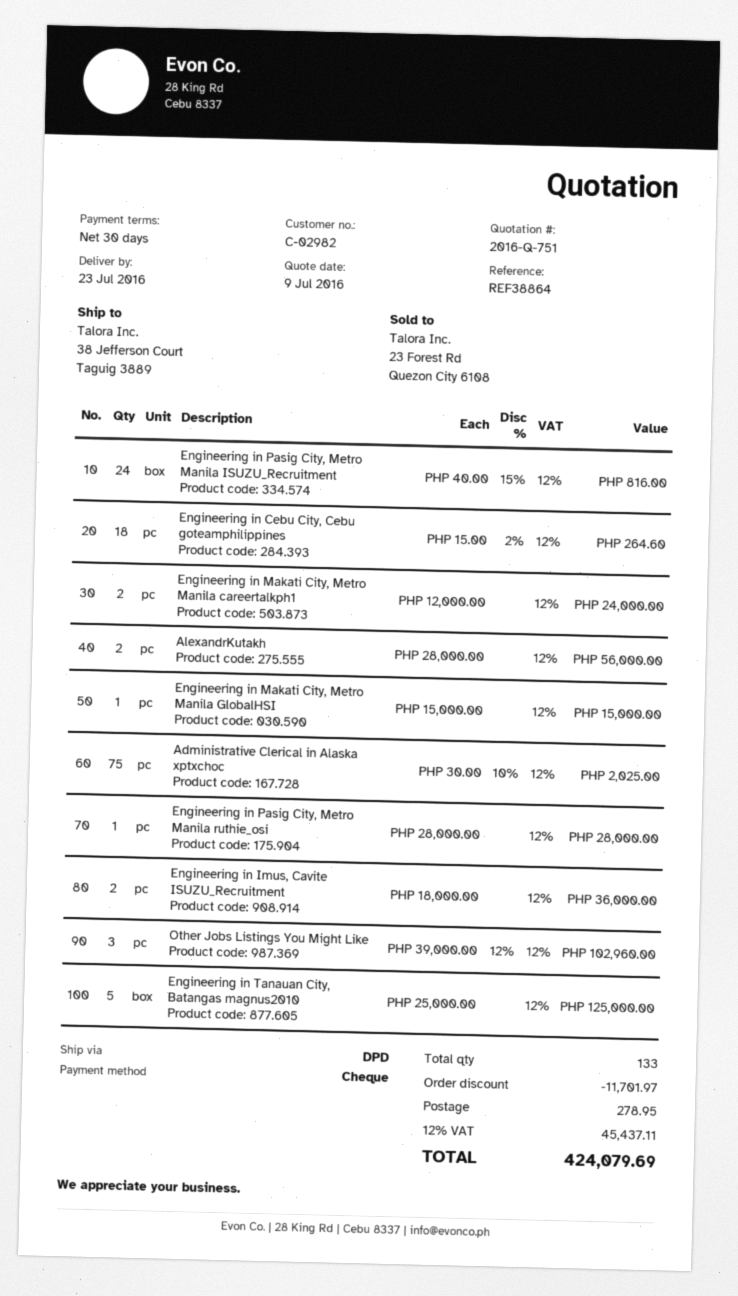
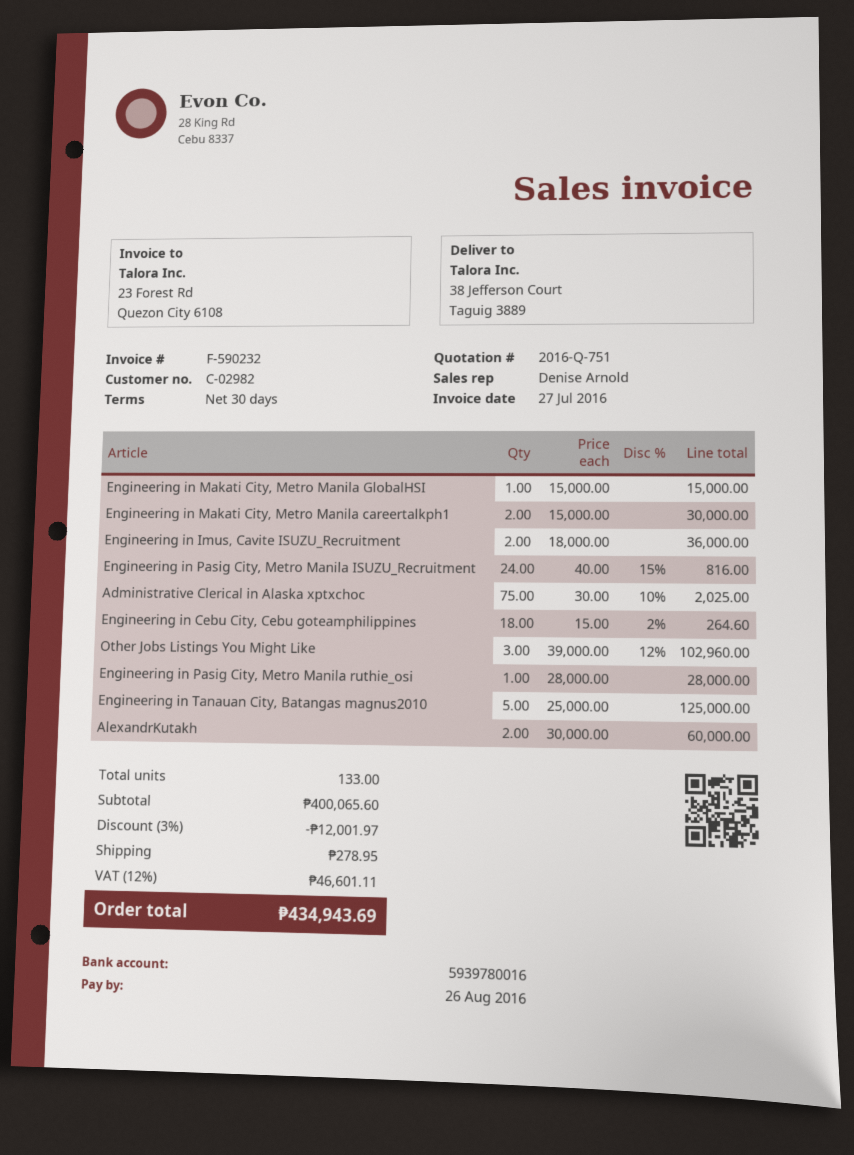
Engineering in Makati City, Metro Manila careertalkph1: 2 x 12000.00 = 24000.00 -> 2 x 15000.00 = 30000.00
AlexandrKutakh: 2 x 28000.00 = 56000.00 -> 2 x 30000.00 = 60000.00
discount: 11701.97 -> 12001.97
tax: 12% = 45437.11 -> 12% = 46601.11
total: 424079.69 -> 434943.69

